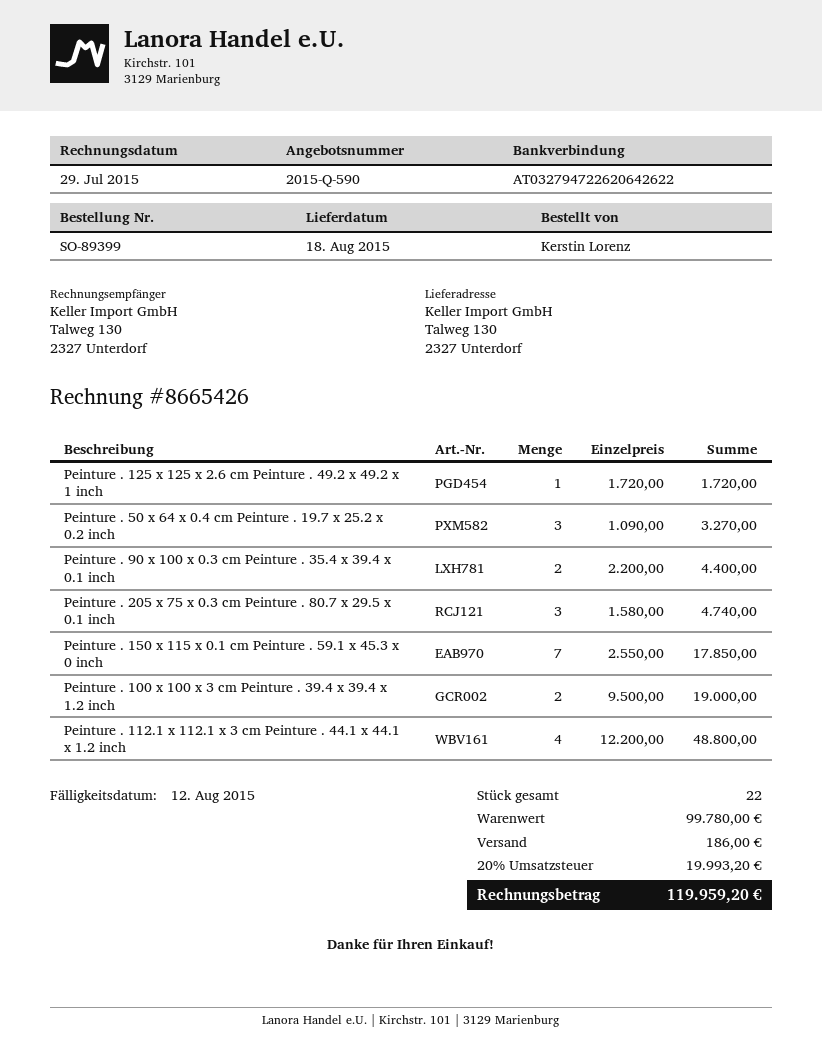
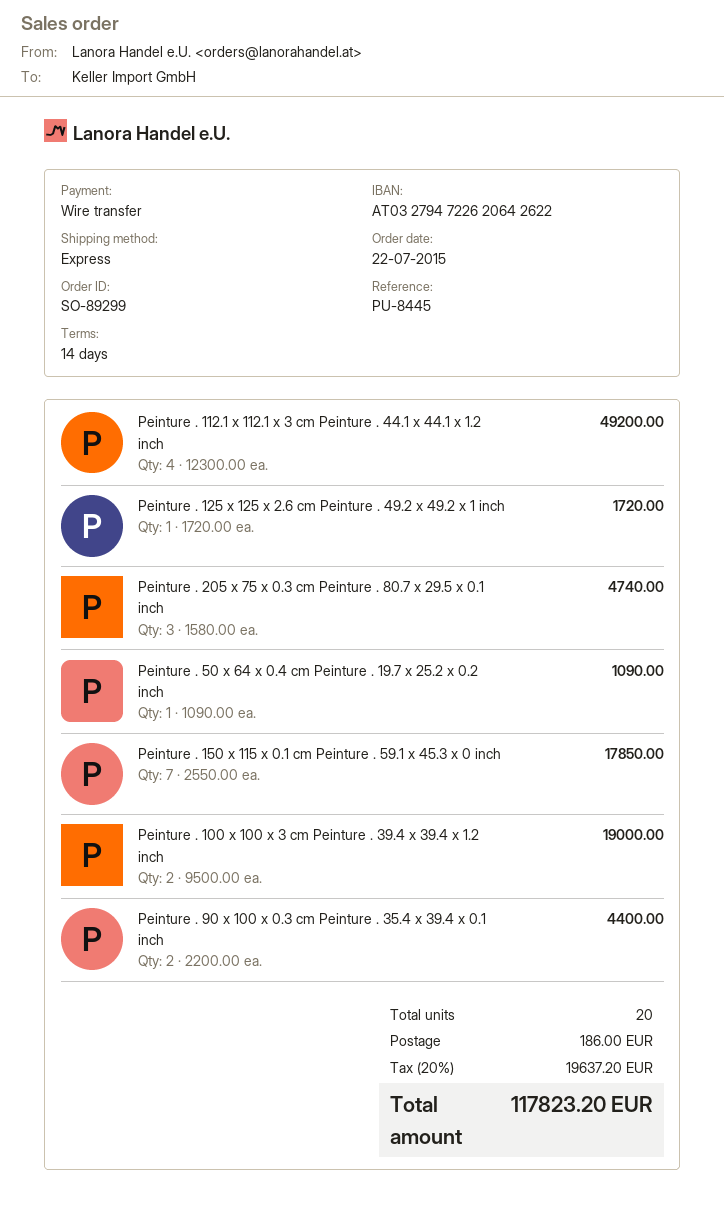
order number: SO-89399 -> SO-89299
Peinture . 50 x 64 x 0.4 cm Peinture . 19.7 x 25.2 x 0.2 inch: 3 x 1090.00 = 3270.00 -> 1 x 1090.00 = 1090.00
Peinture . 112.1 x 112.1 x 3 cm Peinture . 44.1 x 44.1 x 1.2 inch: 4 x 12200.00 = 48800.00 -> 4 x 12300.00 = 49200.00
total quantity: 22 -> 20
tax: 20% = 19993.20 -> 20% = 19637.20
total: 119959.20 -> 117823.20

